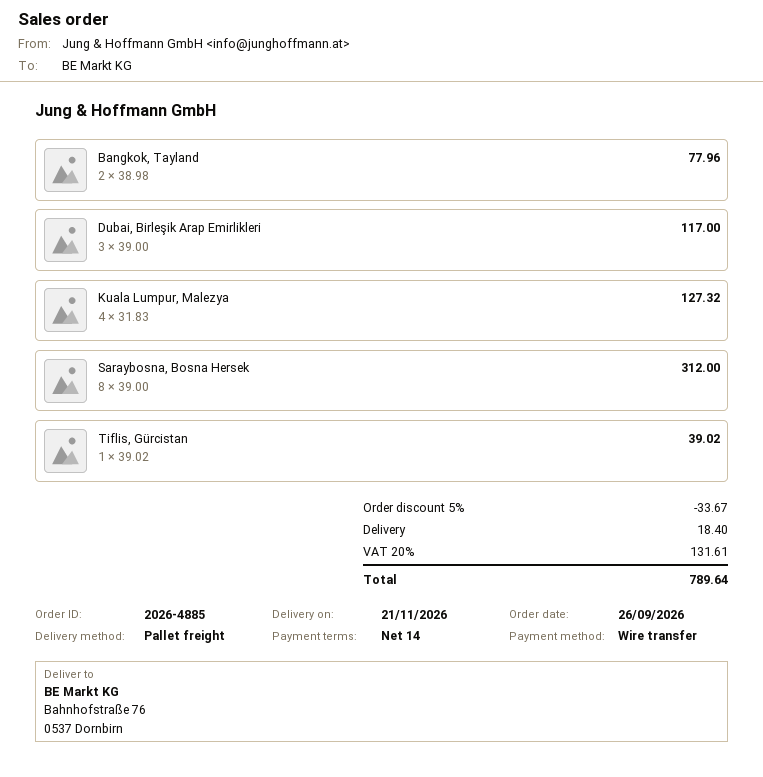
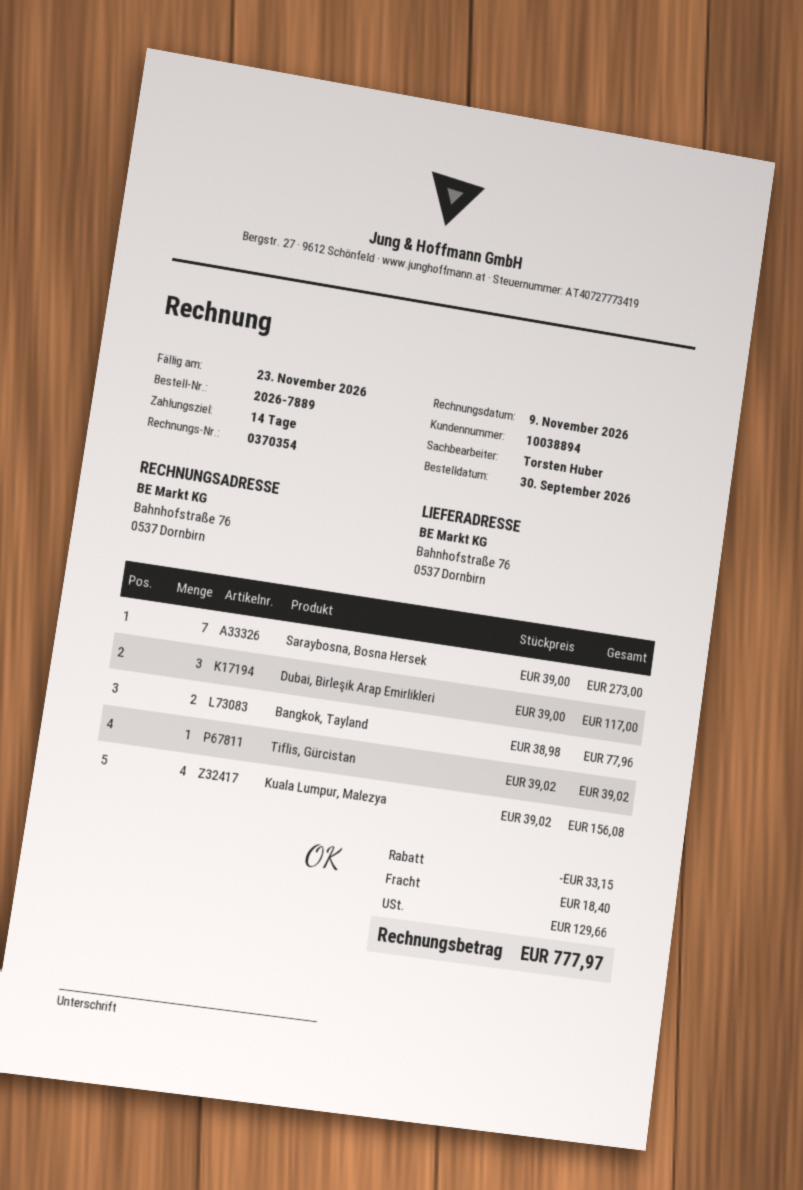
order number: 2026-4885 -> 2026-7889
order date: 2026-09-26 -> 2026-09-30
Kuala Lumpur, Malezya: 4 x 31.83 = 127.32 -> 4 x 39.02 = 156.08
Saraybosna, Bosna Hersek: 8 x 39.00 = 312.00 -> 7 x 39.00 = 273.00
discount: 33.67 -> 33.15
tax: 131.61 -> 129.66
total: 789.64 -> 777.97

